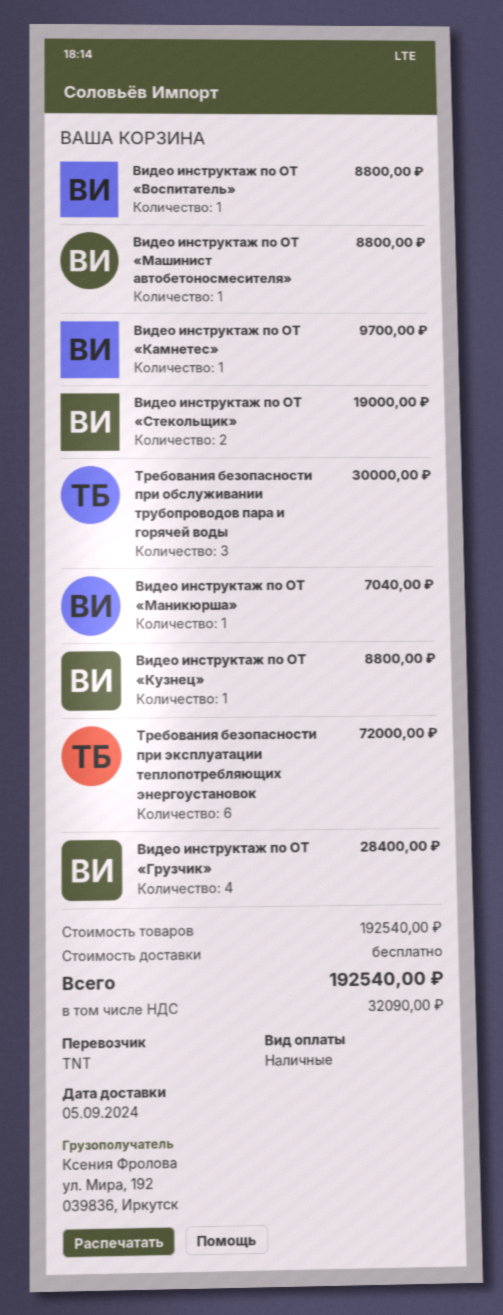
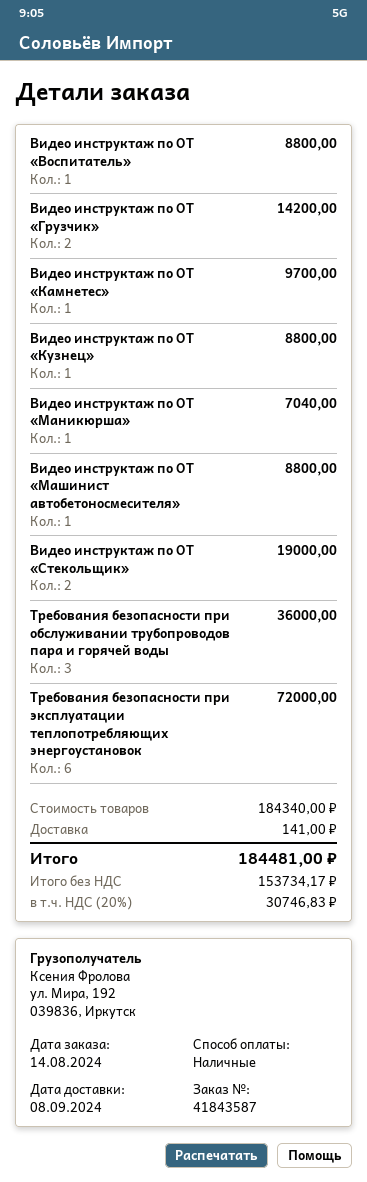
delivery date: 2024-09-05 -> 2024-09-08
Требования безопасности при обслуживании трубопроводов пара и горячей воды: 3 for 30000.00 -> 3 for 36000.00
Видео инструктаж по ОТ «Грузчик»: 4 for 28400.00 -> 2 for 14200.00
subtotal: 192540.00 -> 184340.00
shipping: 0.00 -> 141.00
tax: 32090.00 -> 30746.83
total: 192540.00 -> 184481.00

